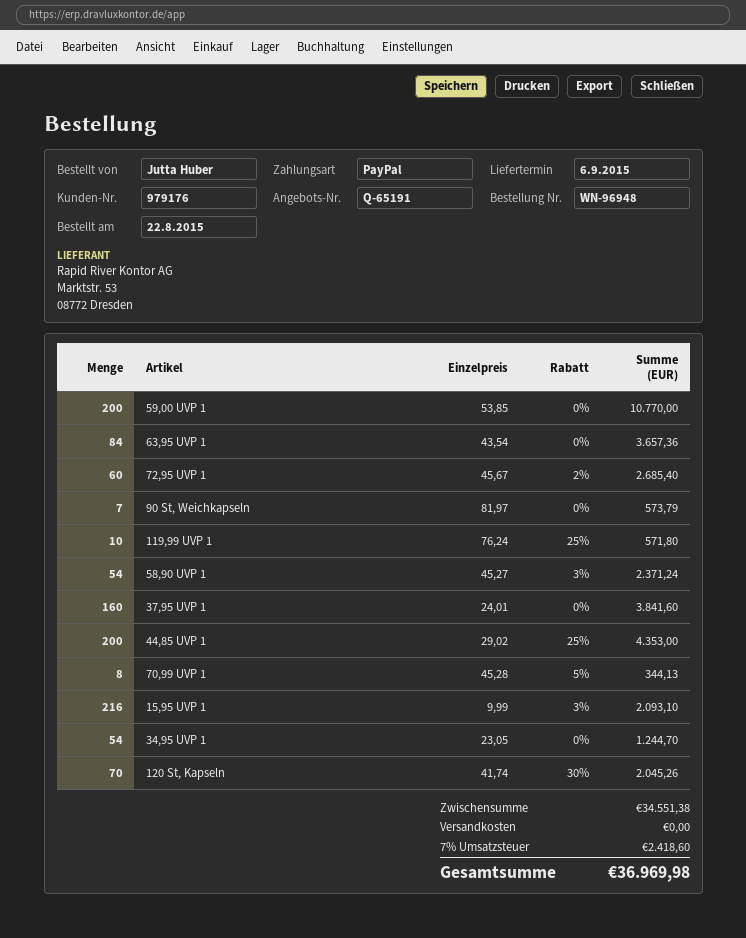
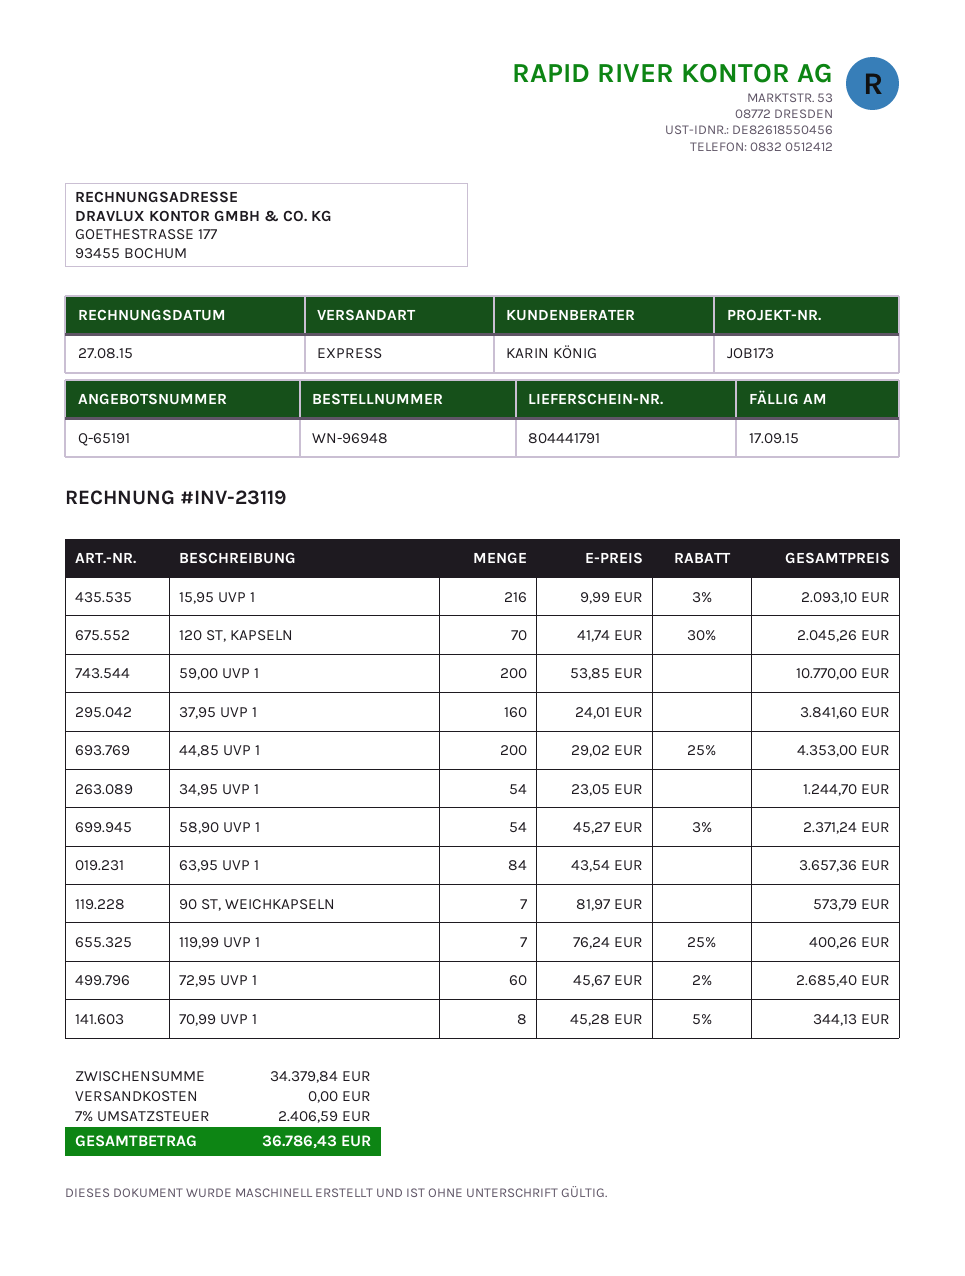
119,99 UVP 1: 10 x 76.24 - 25% = 571.80 -> 7 x 76.24 - 25% = 400.26
subtotal: 34551.38 -> 34379.84
tax: 7% = 2418.60 -> 7% = 2406.59
total: 36969.98 -> 36786.43

